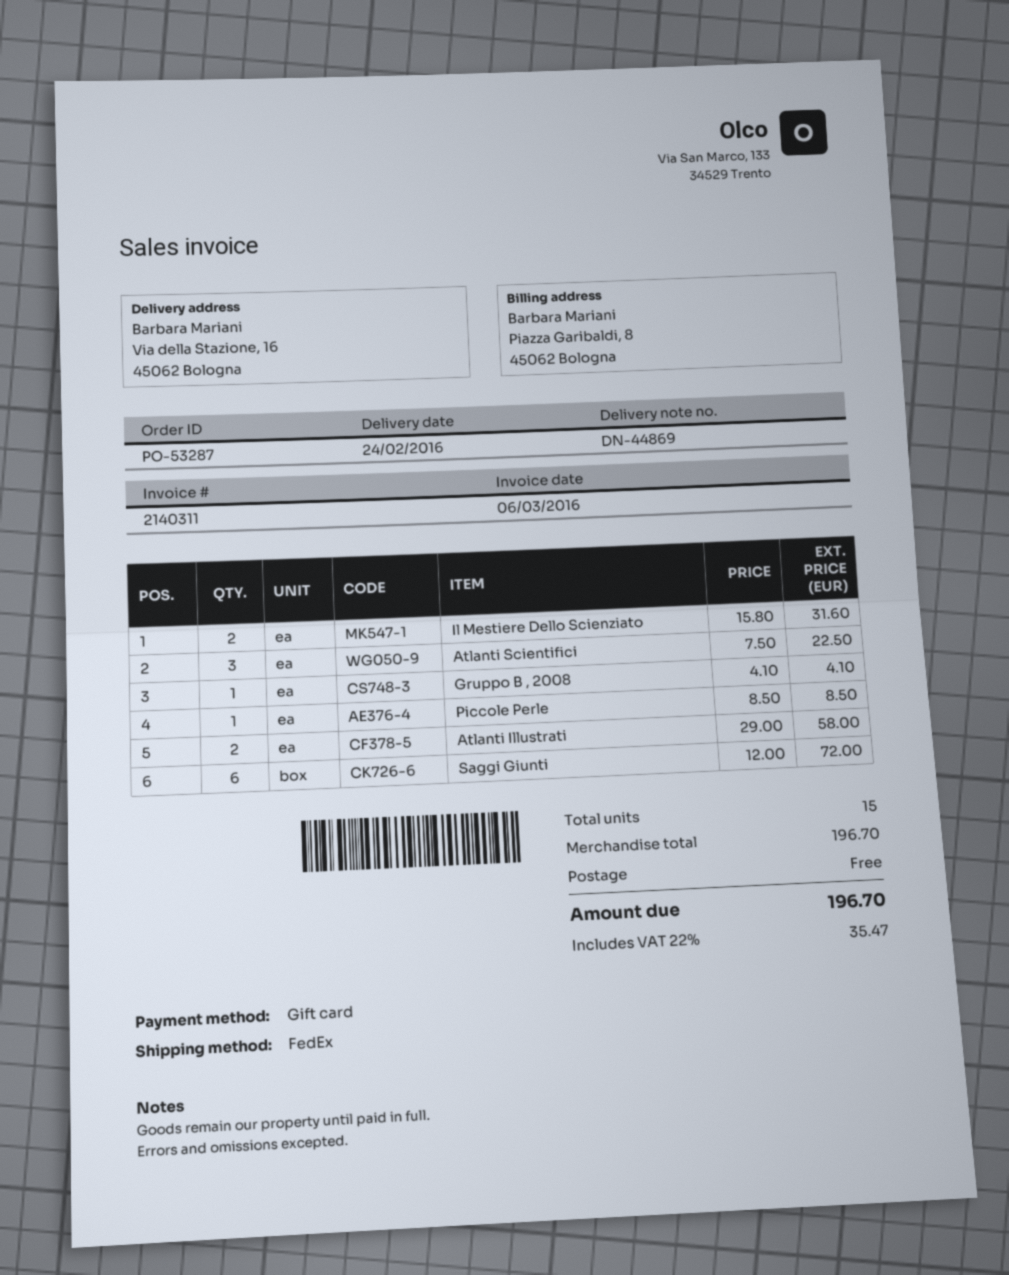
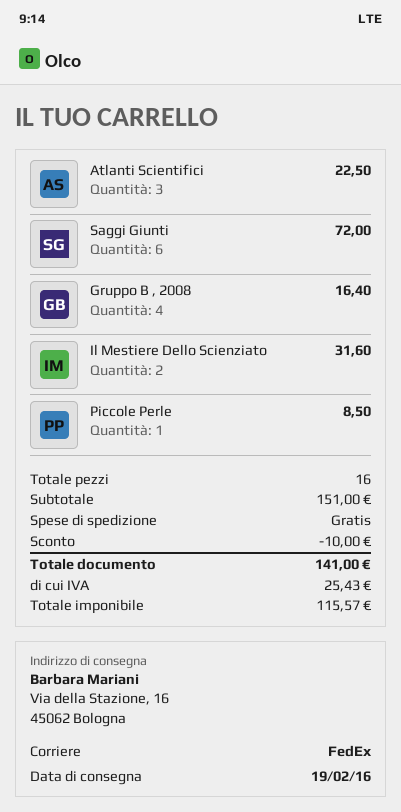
delivery date: 2016-02-24 -> 2016-02-19
Gruppo B , 2008: 1 for 4.10 -> 4 for 16.40
Atlanti Illustrati: 2 for 58.00 -> none
total quantity: 15 -> 16
subtotal: 196.70 -> 151.00
discount: none -> 10.00
tax: 35.47 -> 25.43
total: 196.70 -> 141.00

